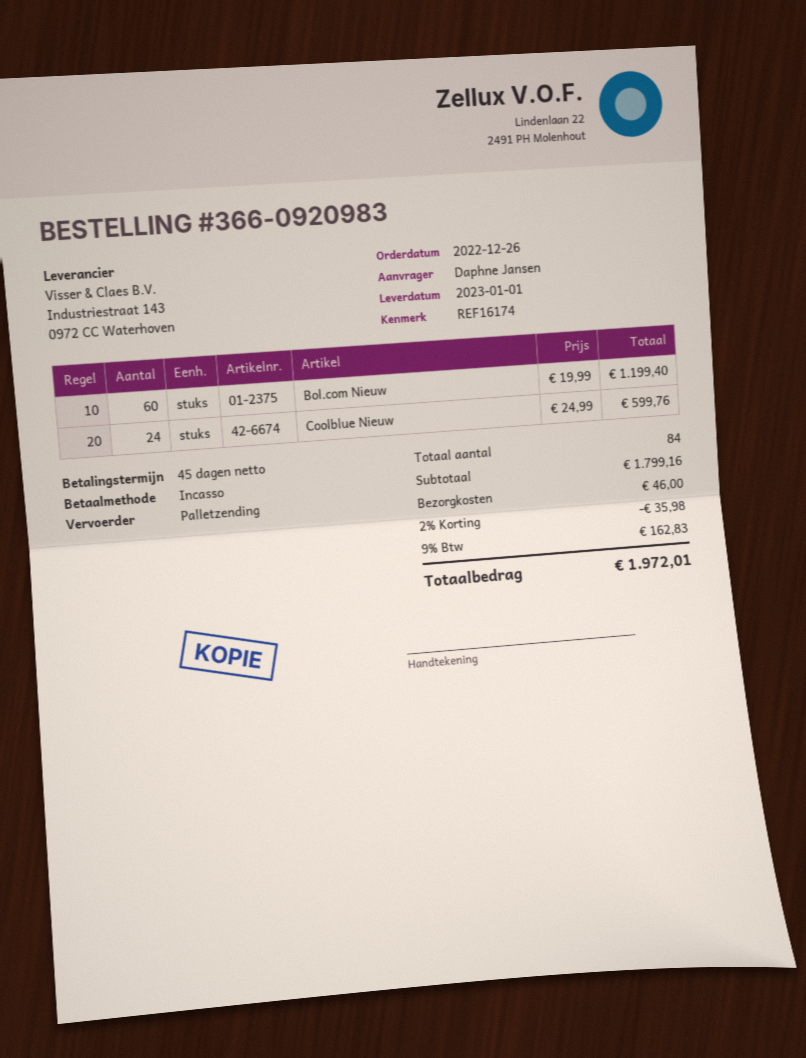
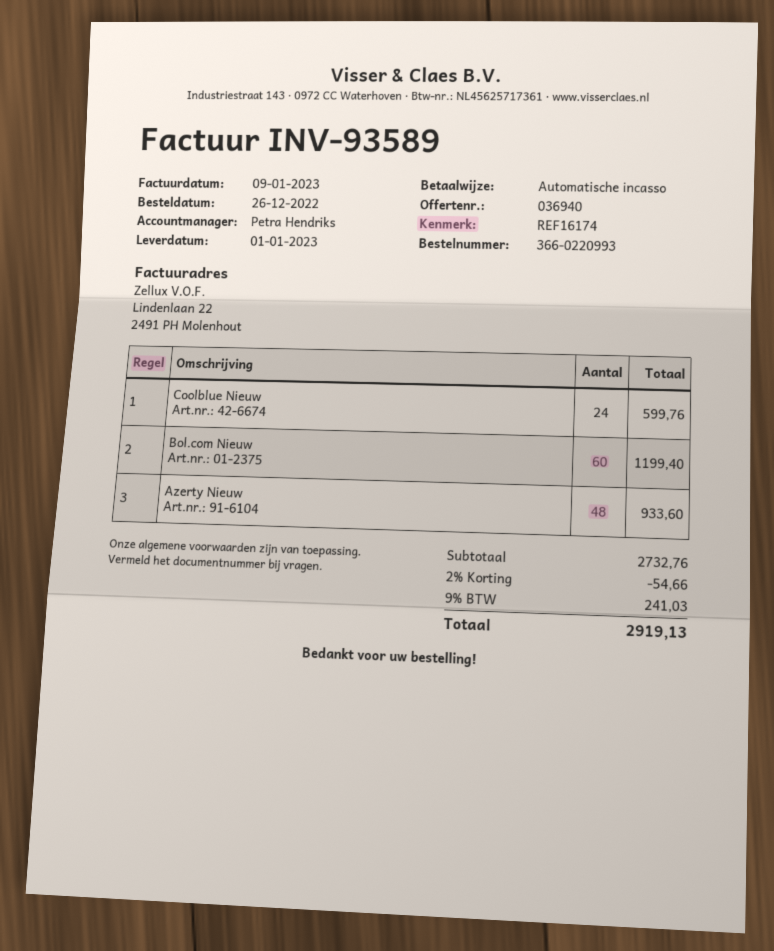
order number: 366-0920983 -> 366-0220993
Azerty Nieuw: none -> 48 for 933.60
subtotal: 1799.16 -> 2732.76
discount: 2% = 35.98 -> 2% = 54.66
shipping: 46.00 -> none
tax: 9% = 162.83 -> 9% = 241.03
total: 1972.01 -> 2919.13

